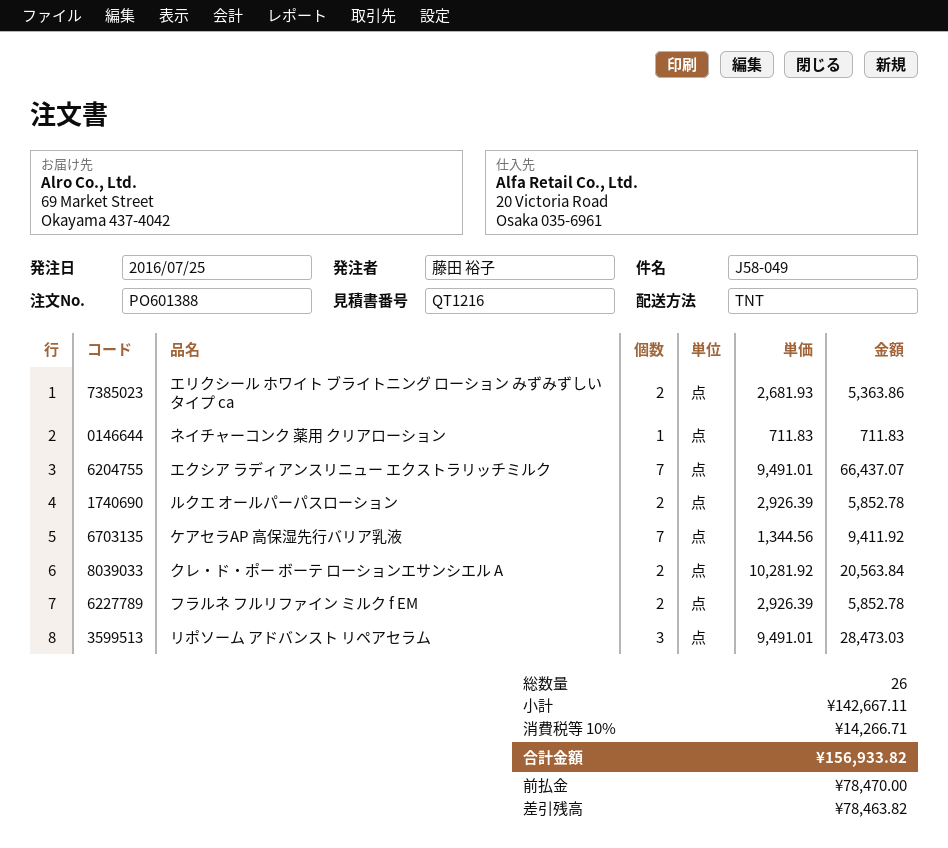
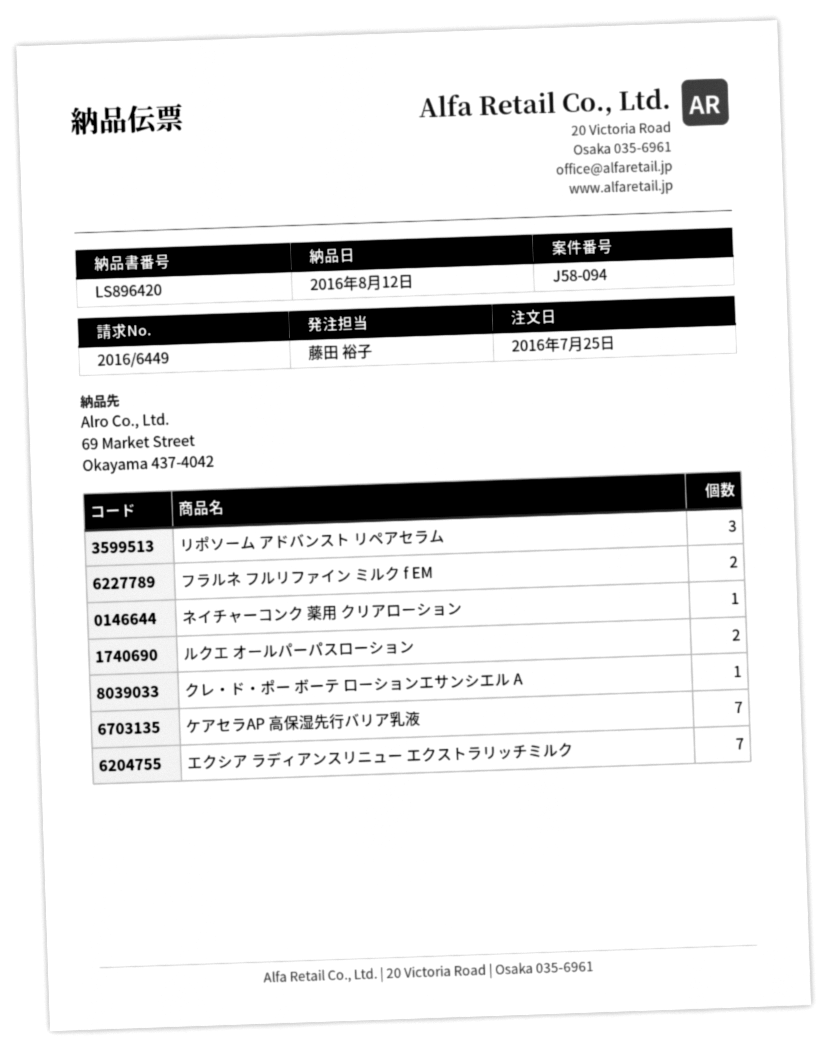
reference: J58-049 -> J58-094
エリクシール ホワイト ブライトニング ローション みずみずしいタイプ ca: 2 -> none
クレ・ド・ポー ボーテ ローションエサンシエル A: 2 -> 1

